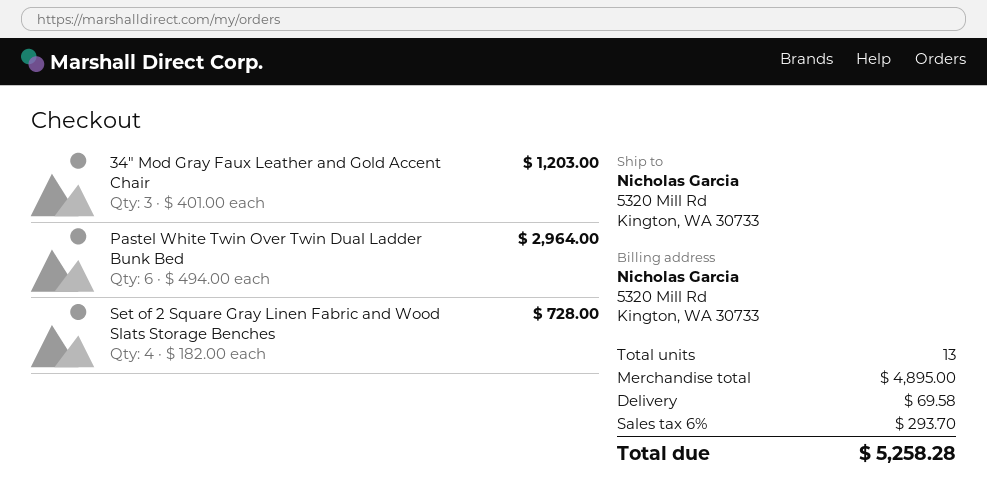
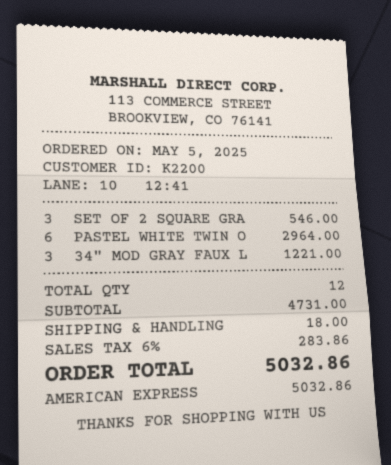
34" Mod Gray Faux Leather and Gold Accent Chair: 3 for 1203.00 -> 3 for 1221.00
Set of 2 Square Gray Linen Fabric and Wood Slats Storage Benches: 4 for 728.00 -> 3 for 546.00
total quantity: 13 -> 12
subtotal: 4895.00 -> 4731.00
shipping: 69.58 -> 18.00
tax: 6% = 293.70 -> 6% = 283.86
total: 5258.28 -> 5032.86

